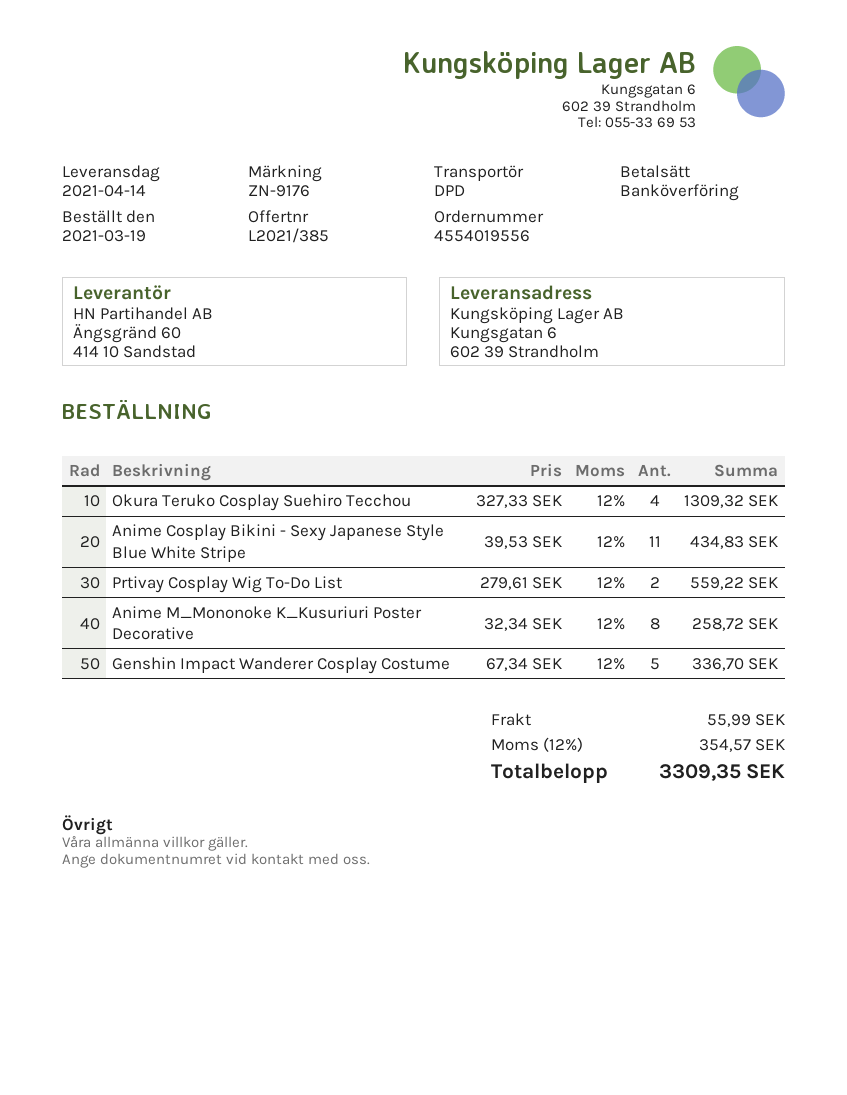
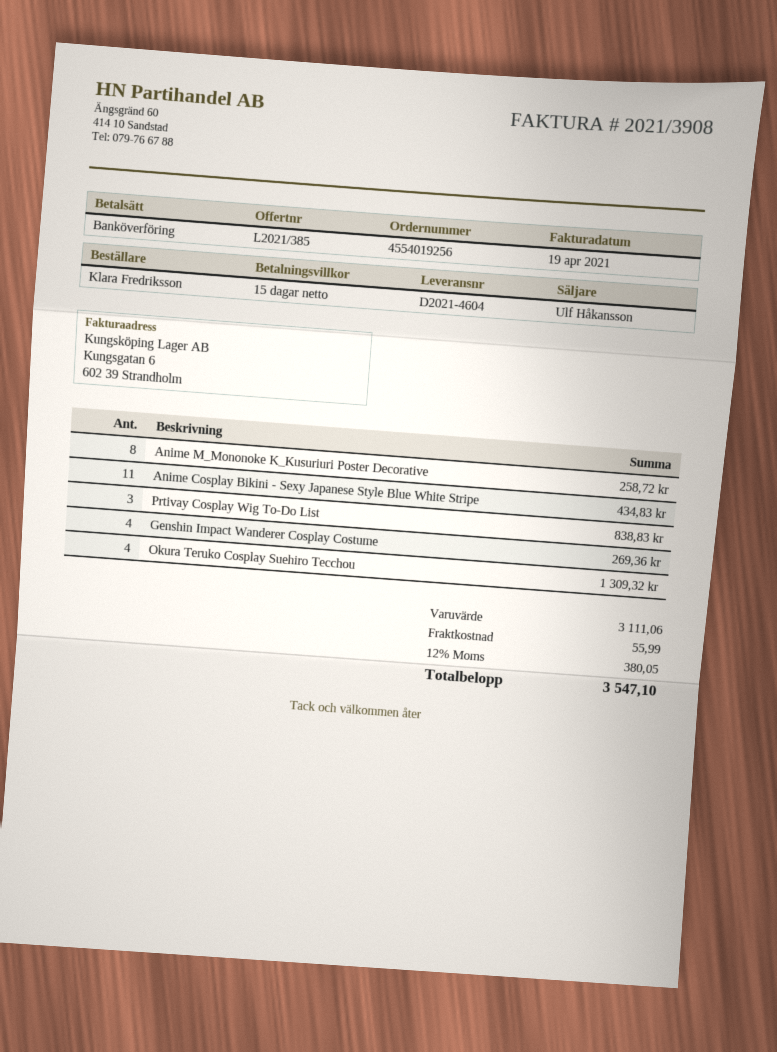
order number: 4554019556 -> 4554019256
Prtivay Cosplay Wig To-Do List: 2 for 559.22 -> 3 for 838.83
Genshin Impact Wanderer Cosplay Costume: 5 for 336.70 -> 4 for 269.36
tax: 12% = 354.57 -> 12% = 380.05
total: 3309.35 -> 3547.10

